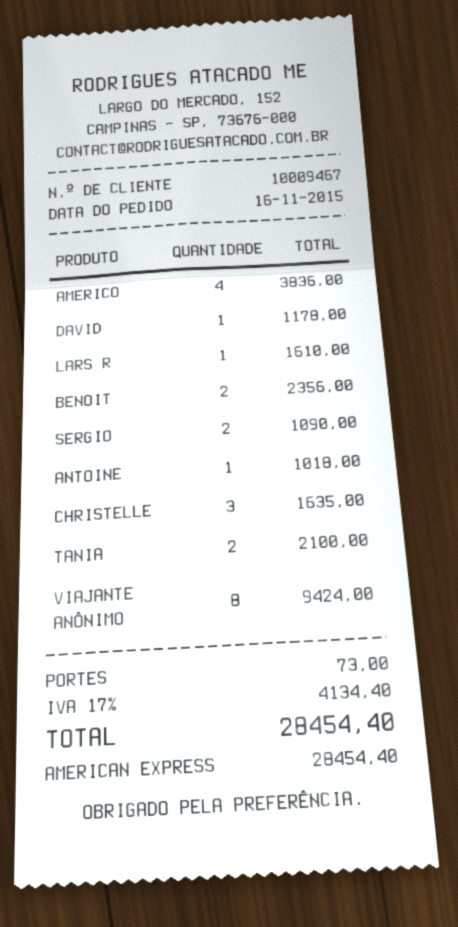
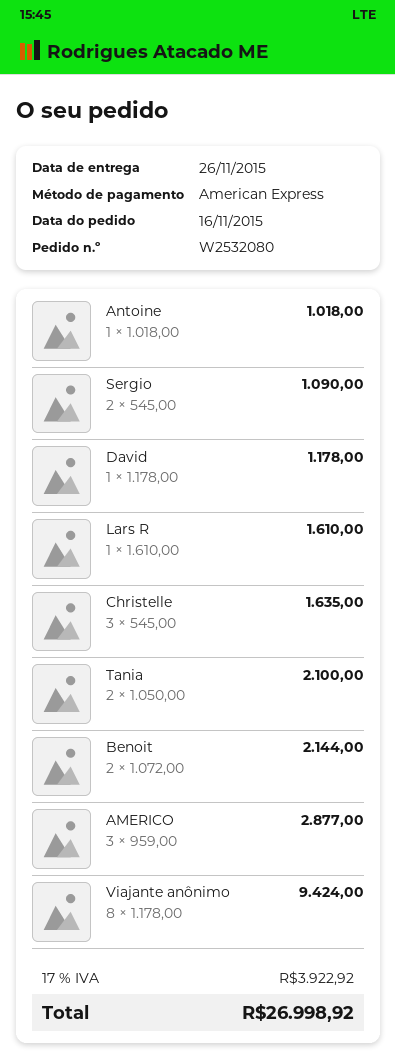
AMERICO: 4 for 3836.00 -> 3 for 2877.00
BENOIT: 2 for 2356.00 -> 2 for 2144.00
shipping: 73.00 -> none
tax: 17% = 4134.40 -> 17% = 3922.92
total: 28454.40 -> 26998.92

